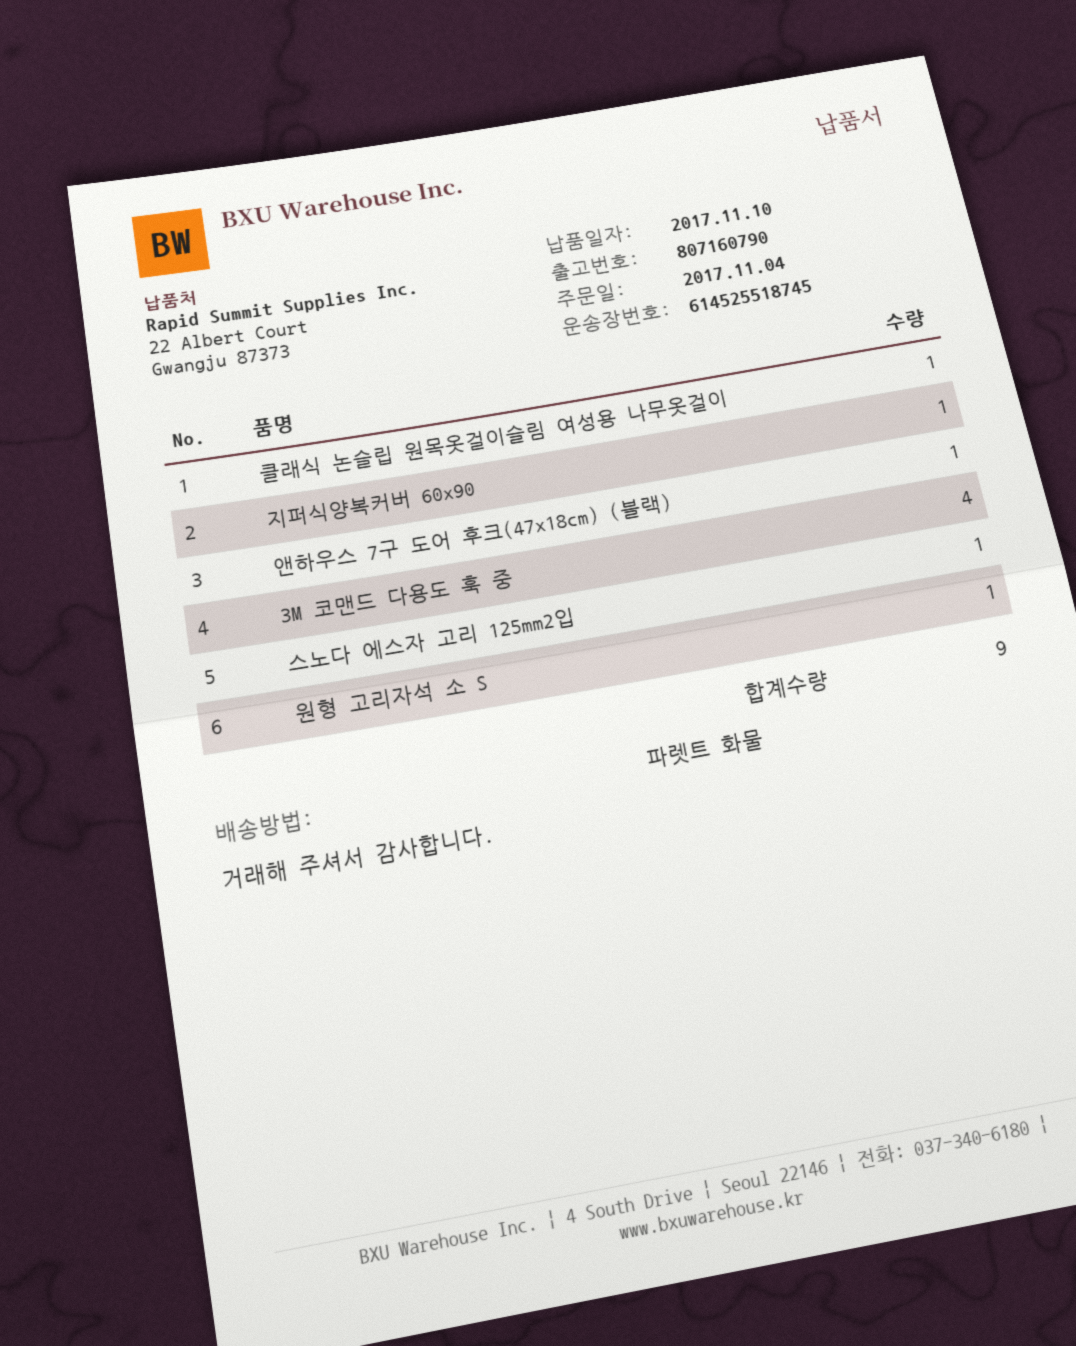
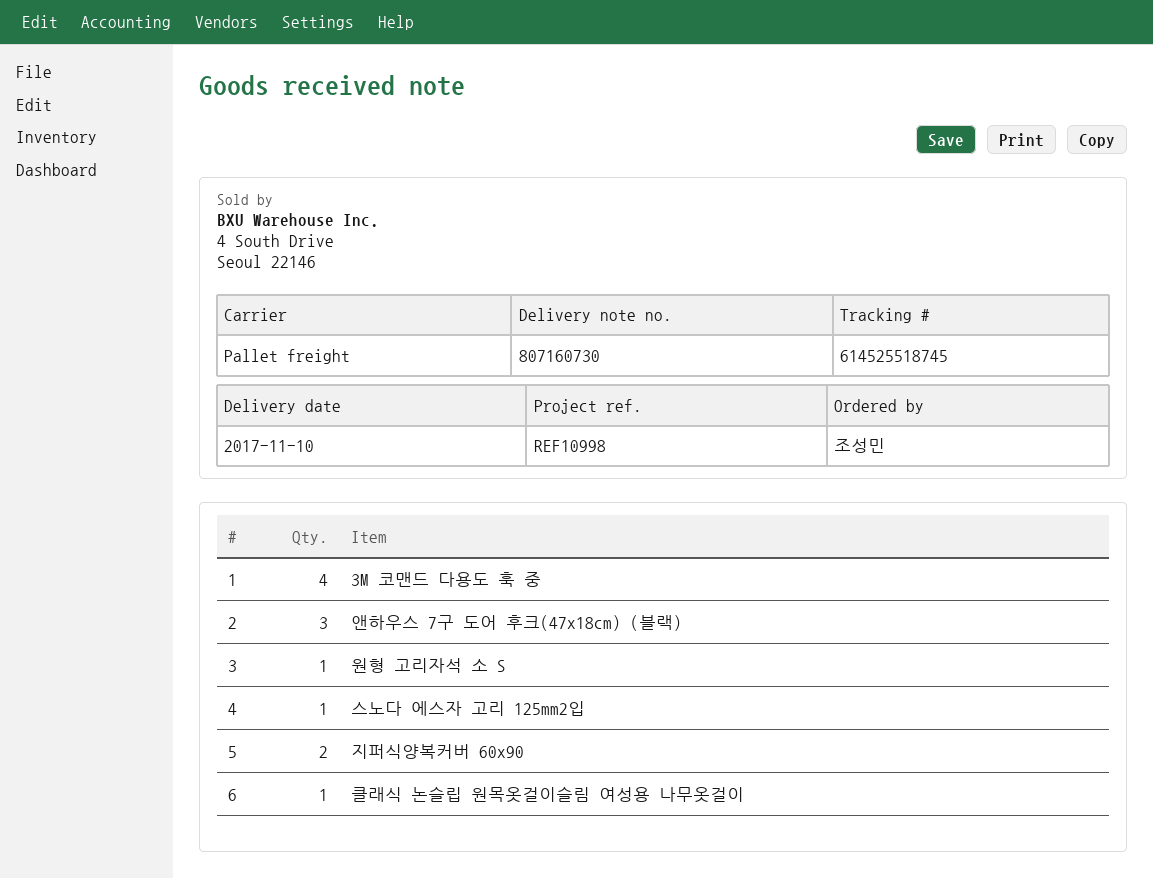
delivery note number: 807160790 -> 807160730
지퍼식양복커버 60x90: 1 -> 2
앤하우스 7구 도어 후크(47x18cm) (블랙): 1 -> 3

